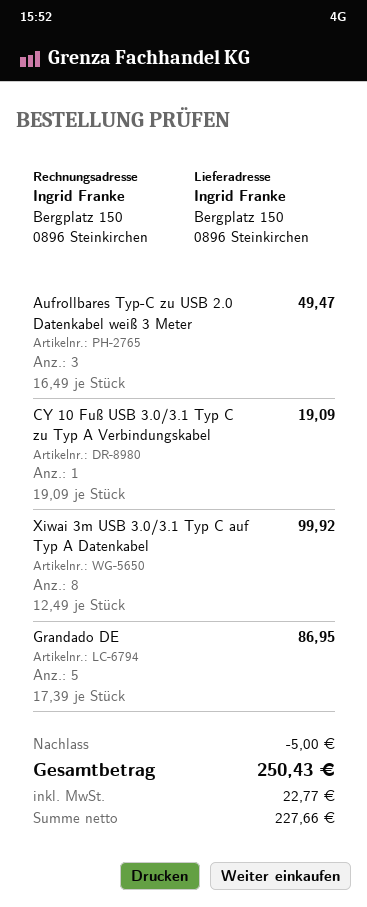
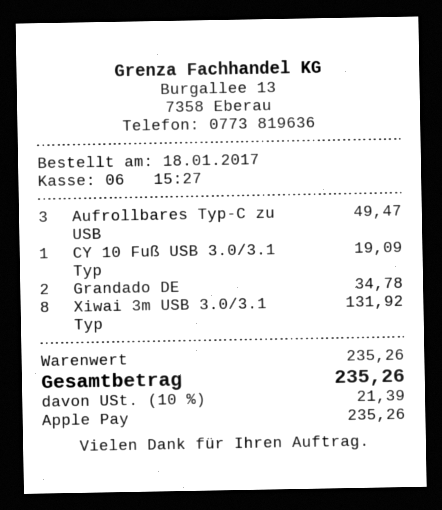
Xiwai 3m USB 3.0/3.1 Typ C auf Typ A Datenkabel: 8 for 99.92 -> 8 for 131.92
Grandado DE: 5 for 86.95 -> 2 for 34.78
discount: 5.00 -> none
tax: 22.77 -> 21.39
total: 250.43 -> 235.26

